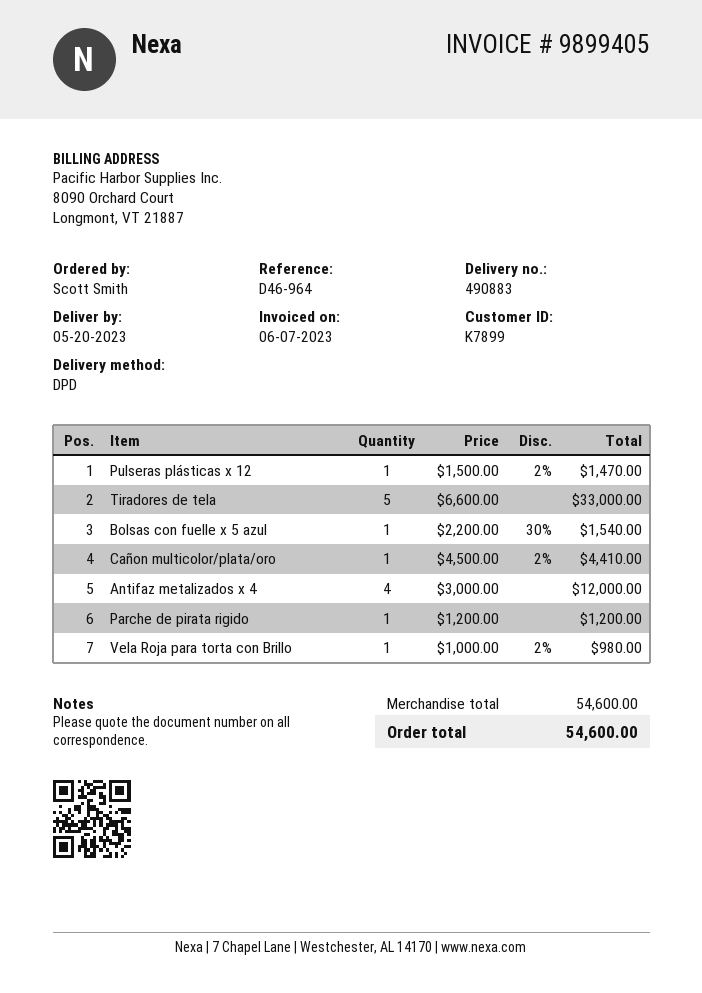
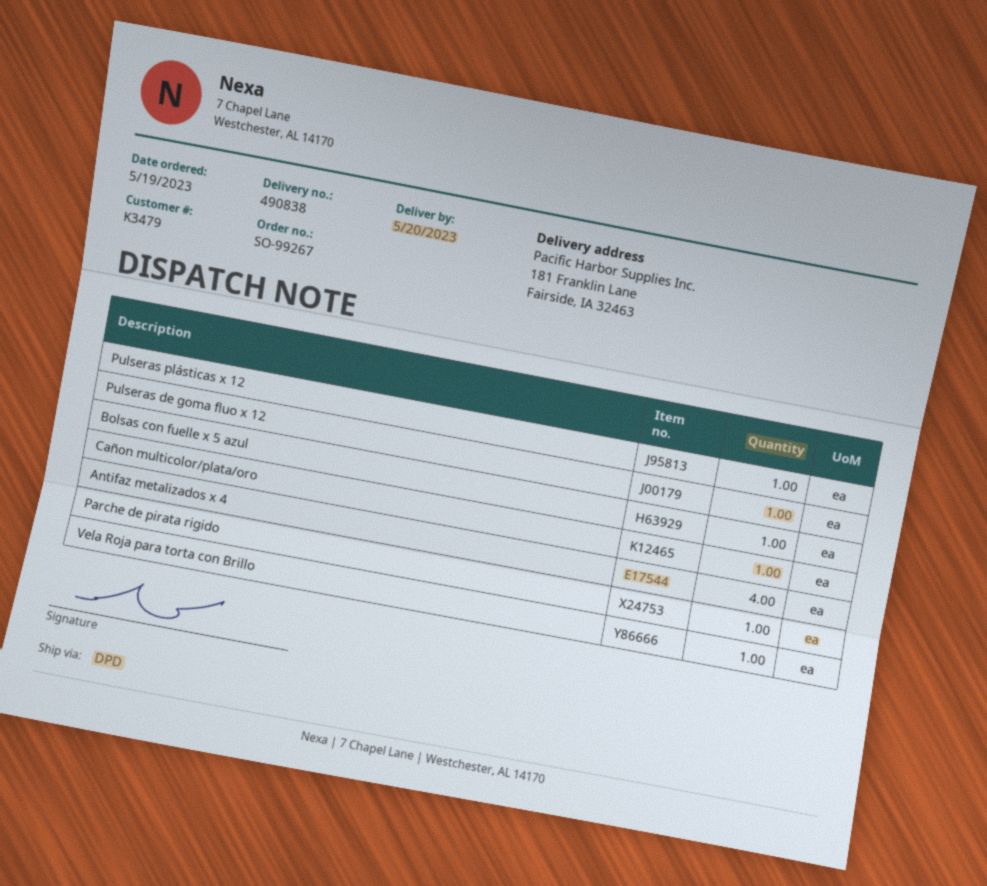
delivery note number: 490883 -> 490838
customer number: K7899 -> K3479
Tiradores de tela: 5 -> none
Pulseras de goma fluo x 12: none -> 1

